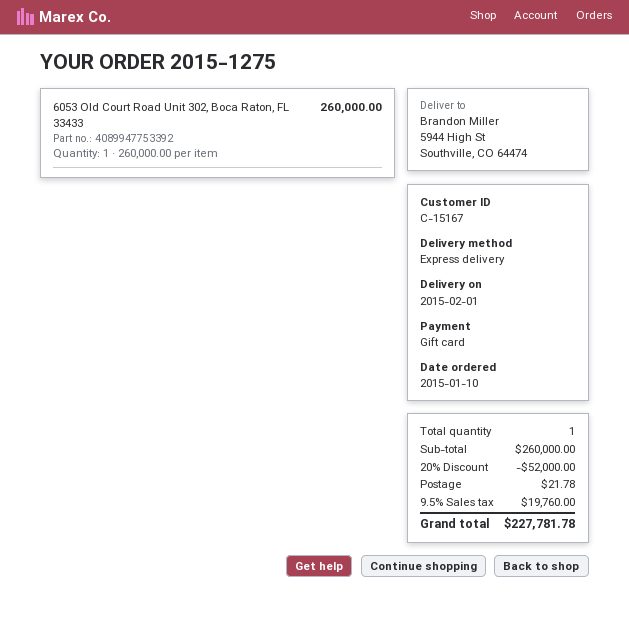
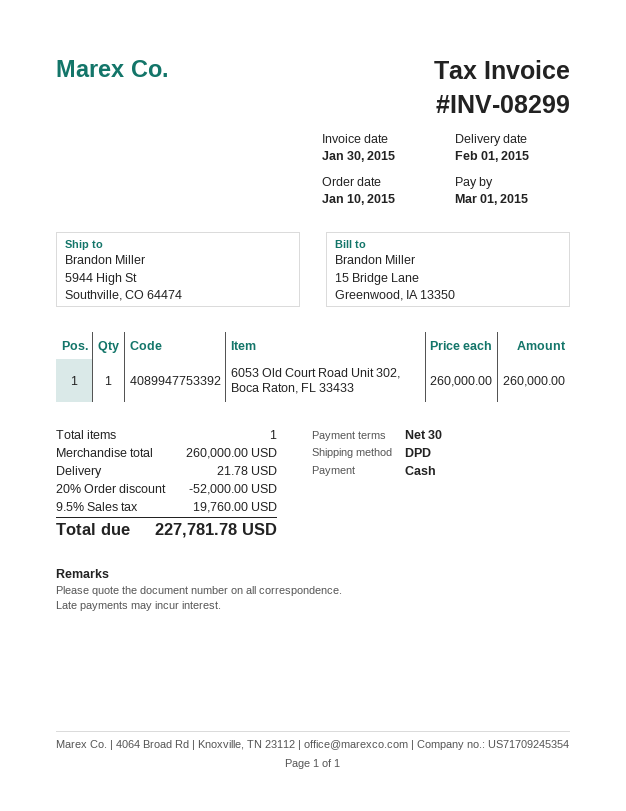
payment method: gift card -> cash
shipping method: express -> DPD

